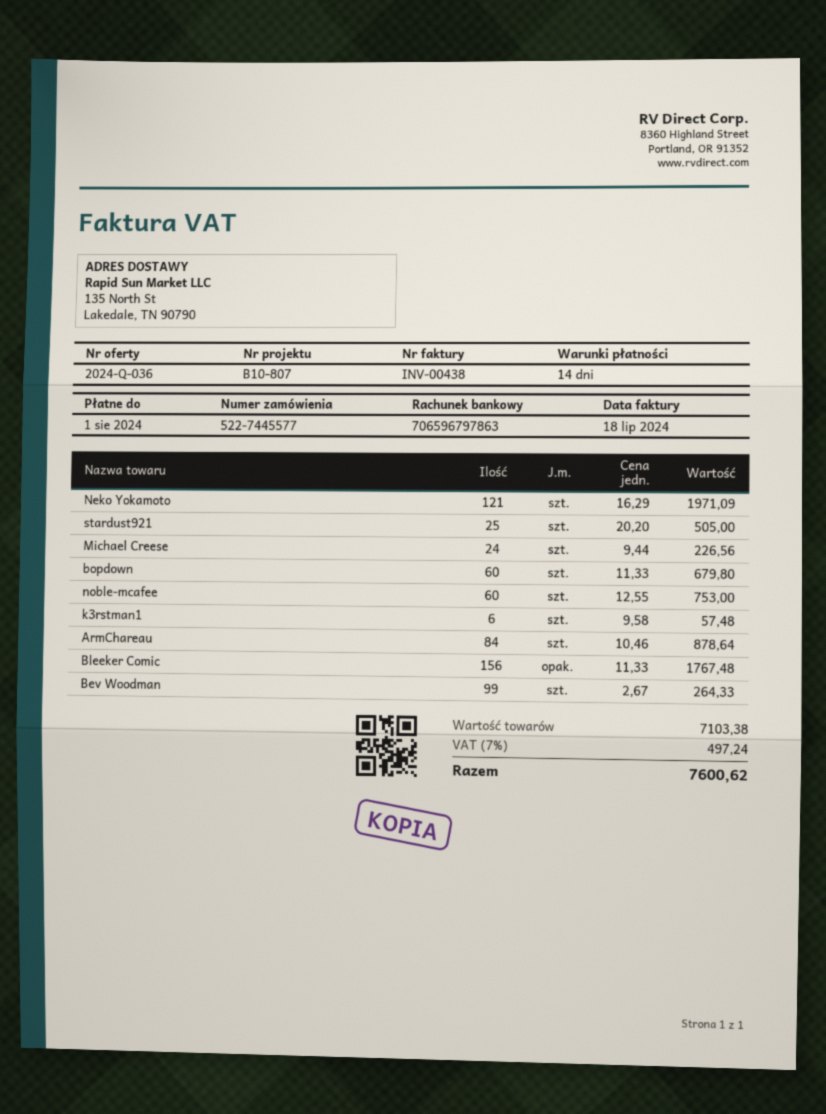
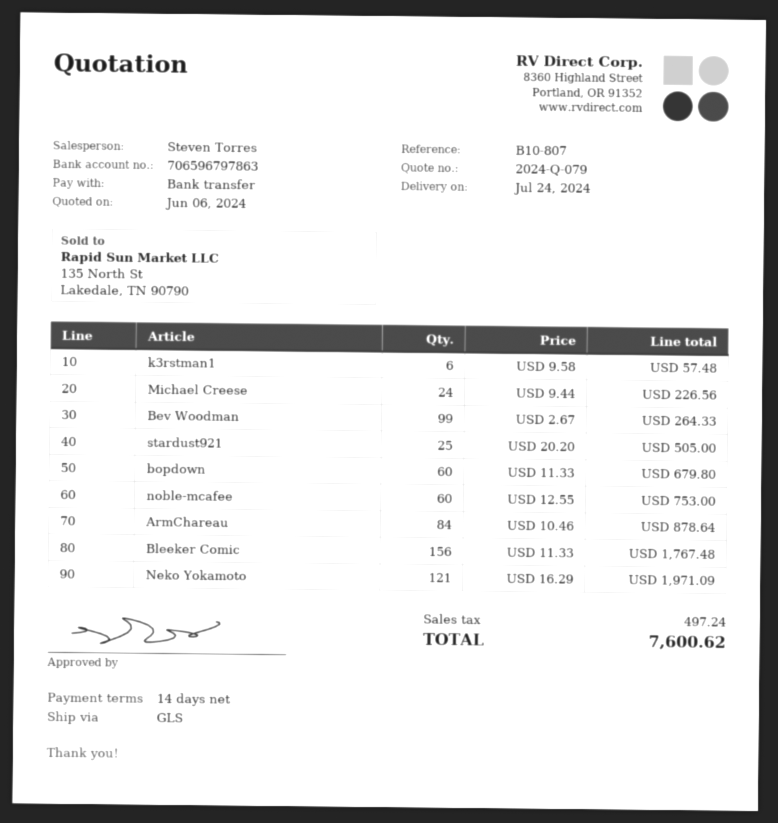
quote number: 2024-Q-036 -> 2024-Q-079

